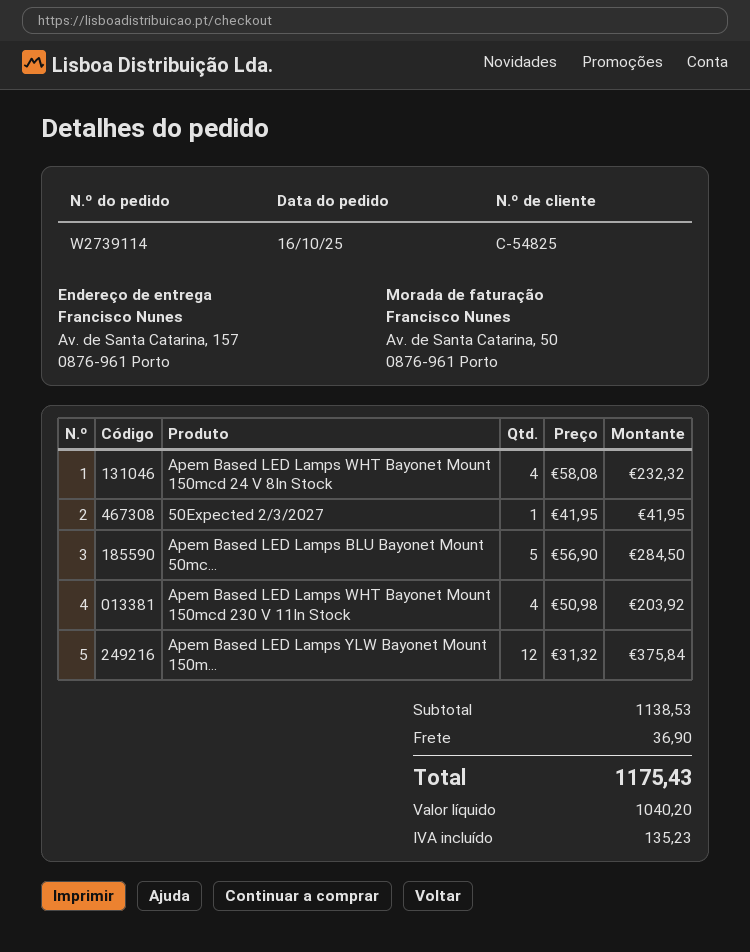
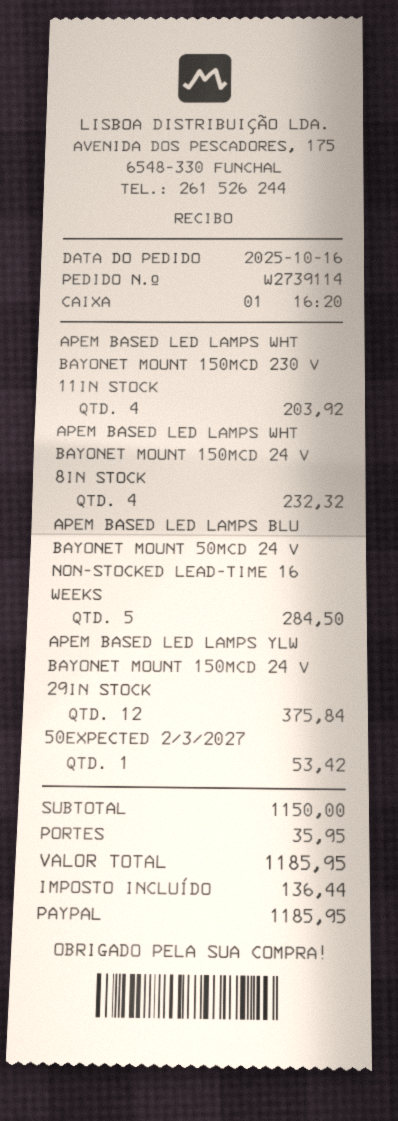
50Expected 2/3/2027: 1 for 41.95 -> 1 for 53.42
subtotal: 1138.53 -> 1150.00
shipping: 36.90 -> 35.95
tax: 135.23 -> 136.44
total: 1175.43 -> 1185.95

